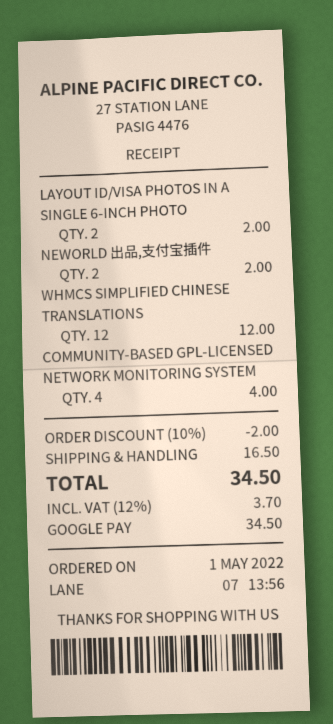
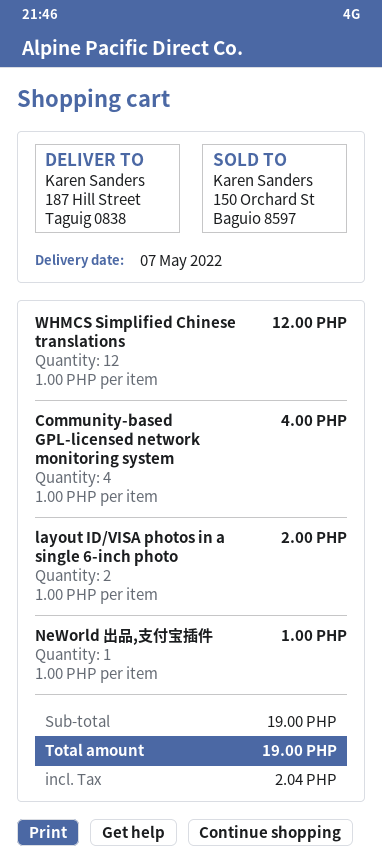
NEWORLD 出品,支付宝插件: 2 for 2.00 -> 1 for 1.00
discount: 10% = 2.00 -> none
shipping: 16.50 -> none
tax: 3.70 -> 2.04
total: 34.50 -> 19.00

